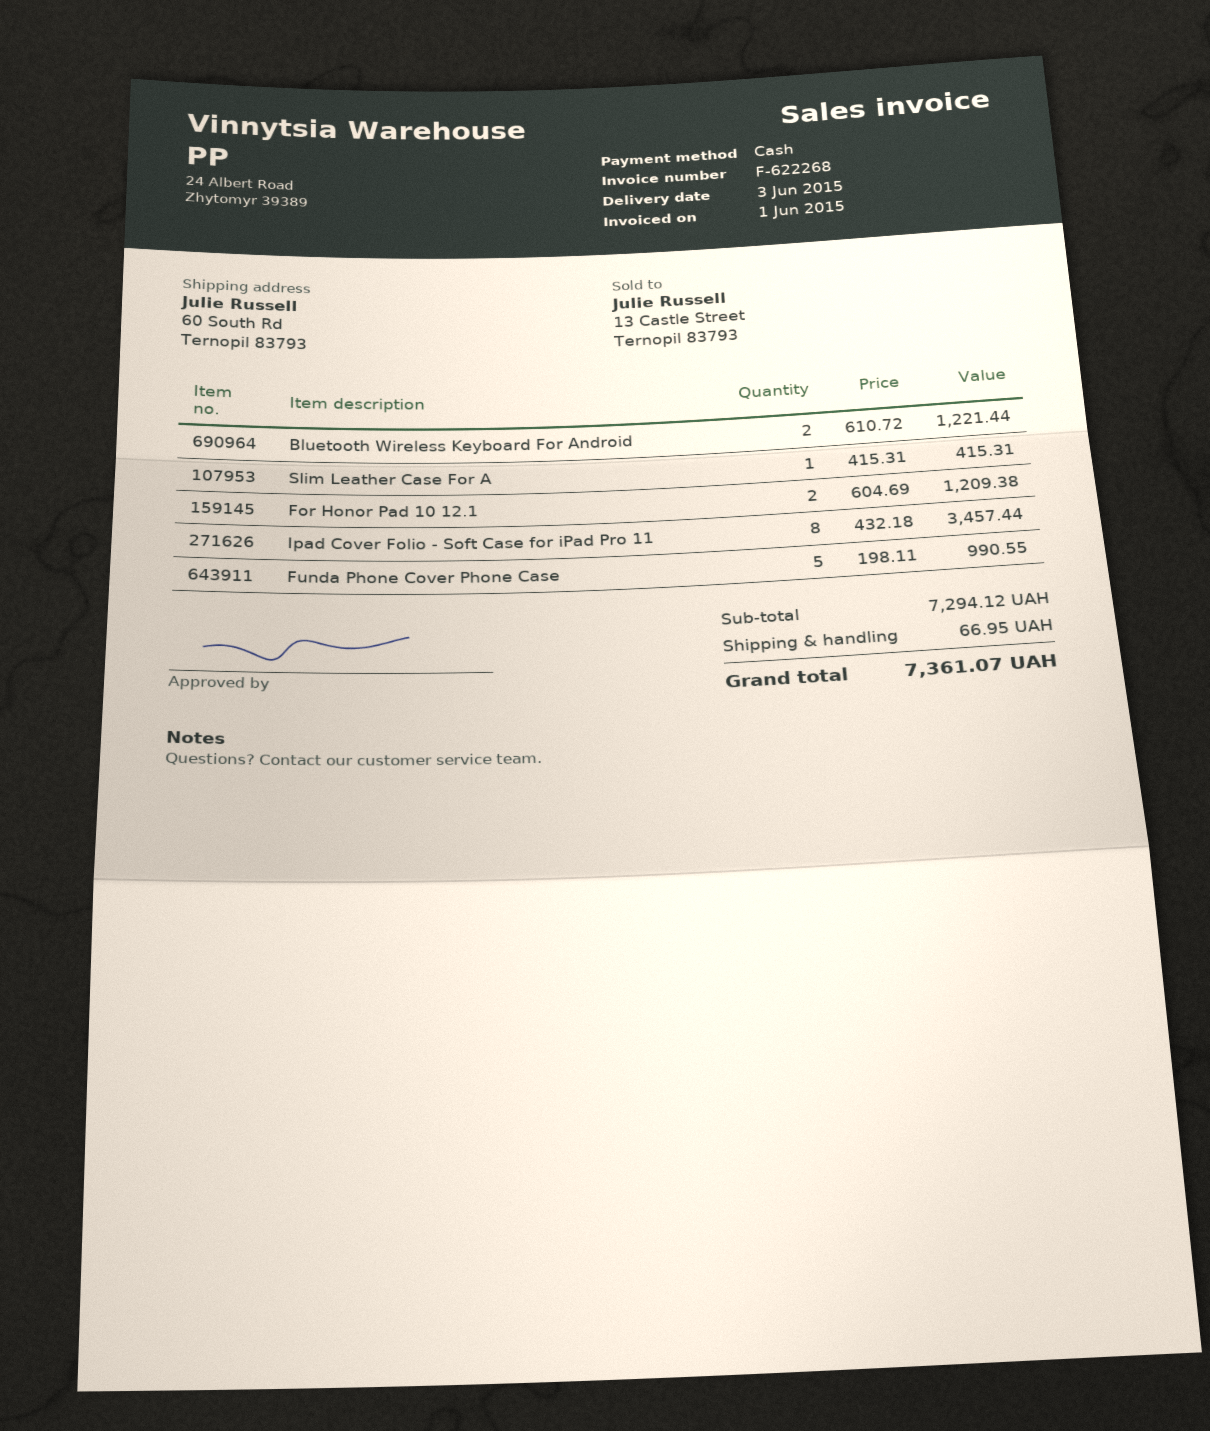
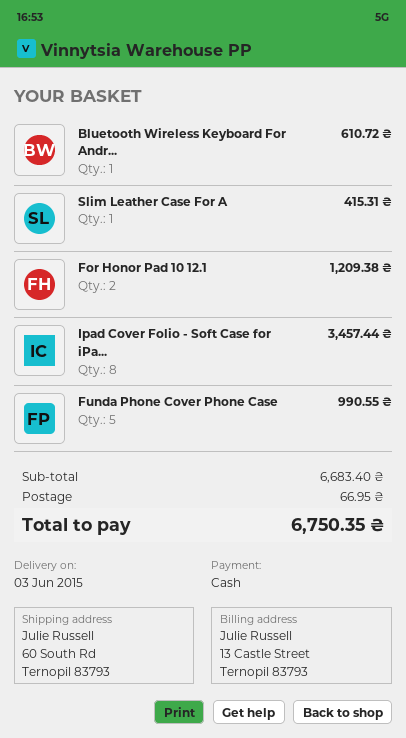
Bluetooth Wireless Keyboard For Android: 2 for 1221.44 -> 1 for 610.72
subtotal: 7294.12 -> 6683.40
total: 7361.07 -> 6750.35

